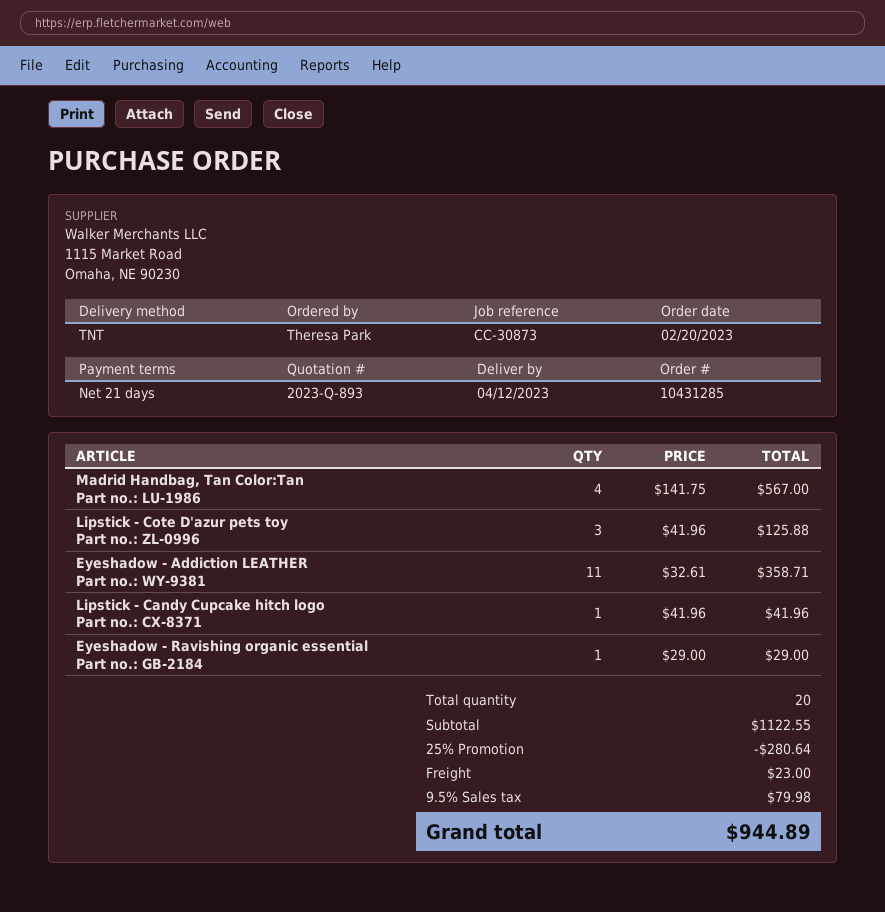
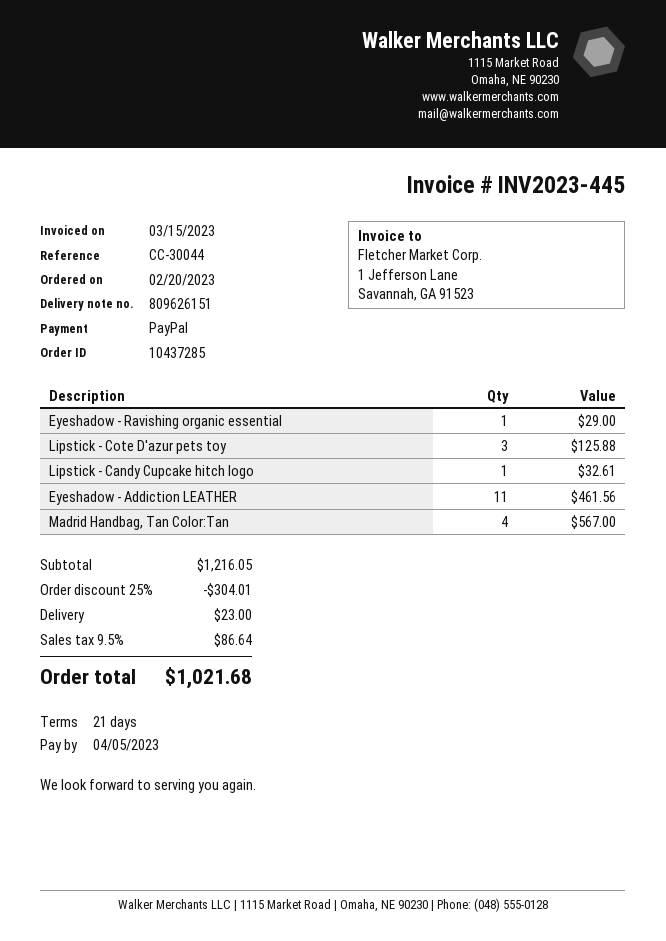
order number: 10431285 -> 10437285
reference: CC-30873 -> CC-30044
Eyeshadow - Addiction LEATHER: 11 for 358.71 -> 11 for 461.56
Lipstick - Candy Cupcake hitch logo: 1 for 41.96 -> 1 for 32.61
subtotal: 1122.55 -> 1216.05
discount: 25% = 280.64 -> 25% = 304.01
tax: 9.5% = 79.98 -> 9.5% = 86.64
total: 944.89 -> 1021.68

